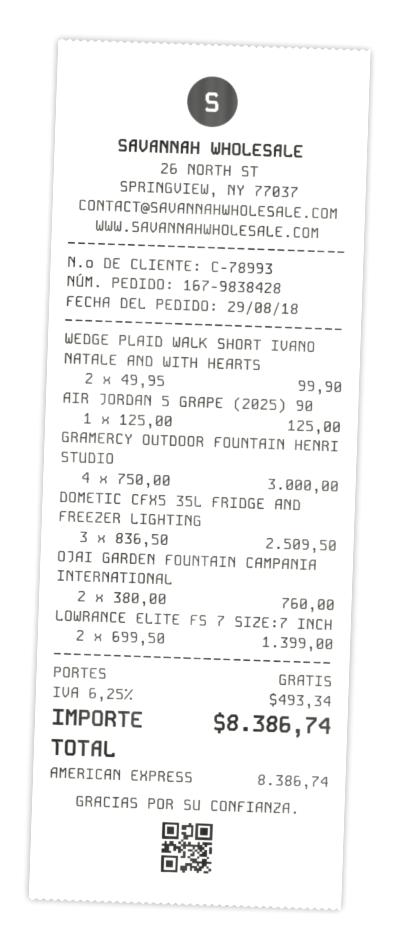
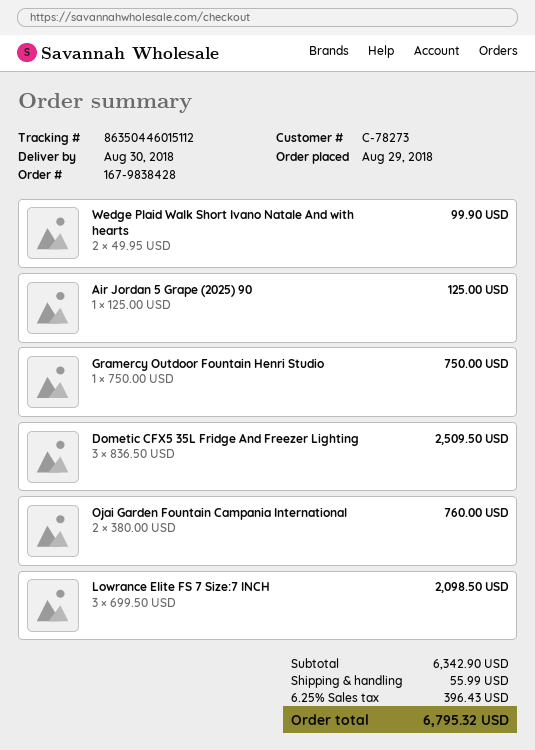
customer number: C-78993 -> C-78273
GRAMERCY OUTDOOR FOUNTAIN HENRI STUDIO: 4 x 750.00 = 3000.00 -> 1 x 750.00 = 750.00
LOWRANCE ELITE FS 7 SIZE:7 INCH: 2 x 699.50 = 1399.00 -> 3 x 699.50 = 2098.50
shipping: 0.00 -> 55.99
tax: 6.25% = 493.34 -> 6.25% = 396.43
total: 8386.74 -> 6795.32

